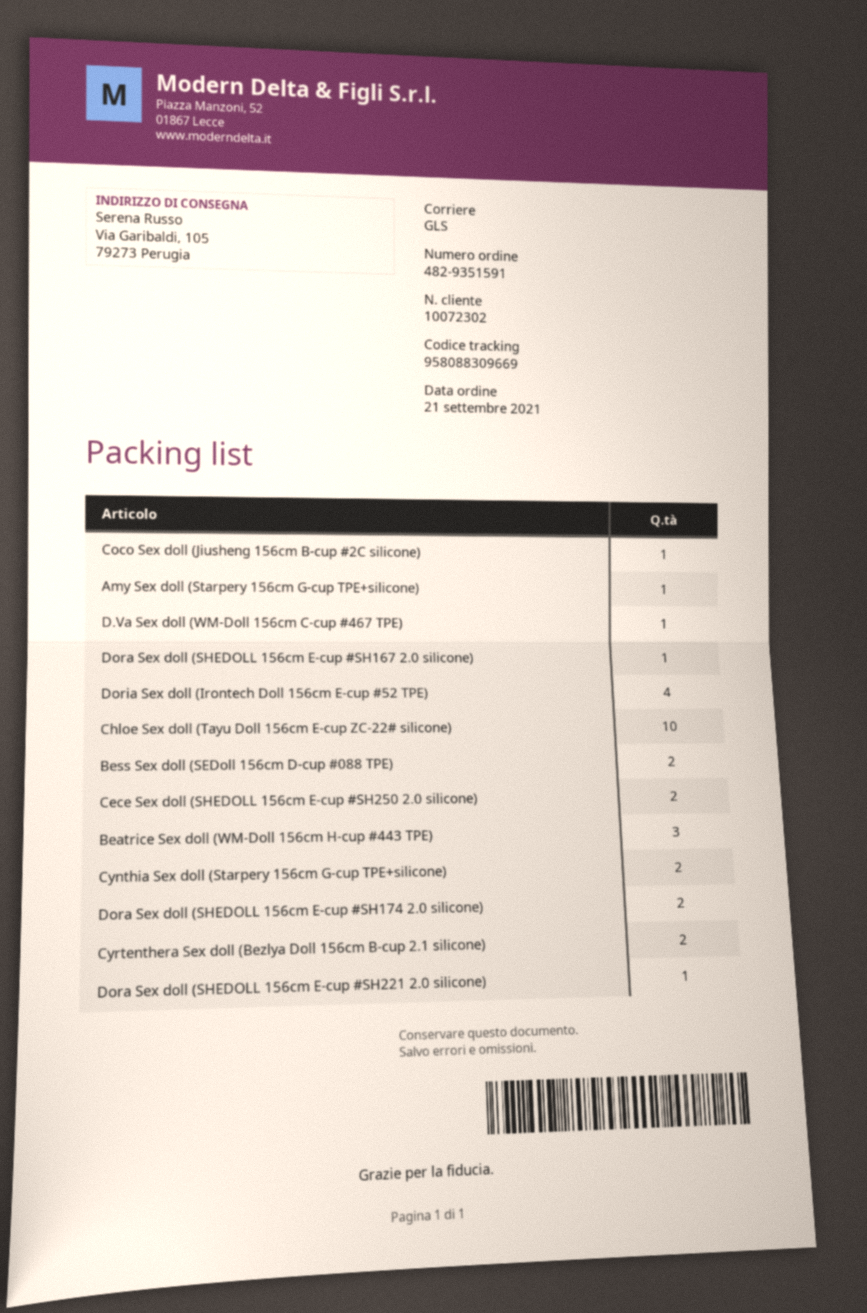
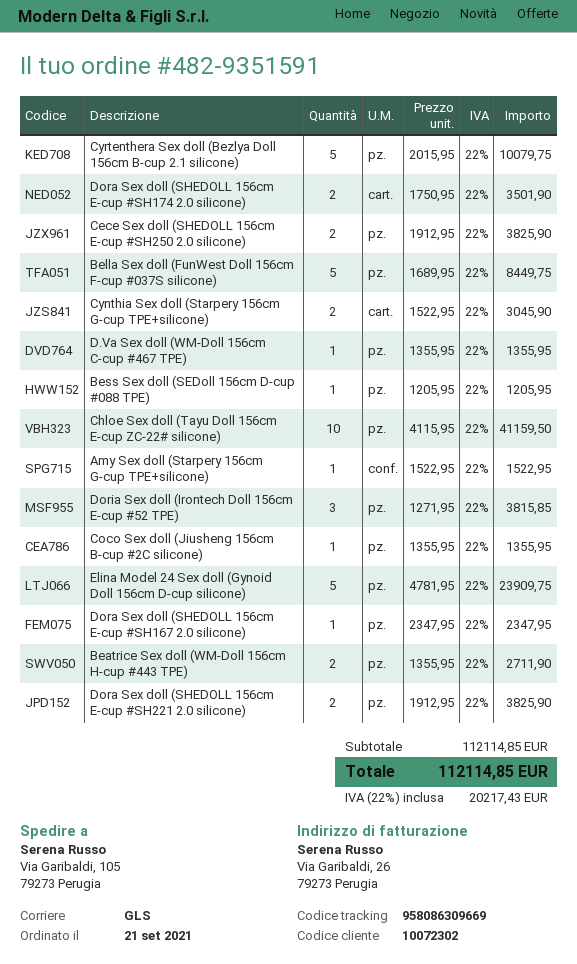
tracking number: 958088309669 -> 958086309669
Doria Sex doll (Irontech Doll 156cm E-cup #52 TPE): 4 -> 3
Bess Sex doll (SEDoll 156cm D-cup #088 TPE): 2 -> 1
Beatrice Sex doll (WM-Doll 156cm H-cup #443 TPE): 3 -> 2
Cyrtenthera Sex doll (Bezlya Doll 156cm B-cup 2.1 silicone): 2 -> 5
Dora Sex doll (SHEDOLL 156cm E-cup #SH221 2.0 silicone): 1 -> 2
Bella Sex doll (FunWest Doll 156cm F-cup #037S silicone): none -> 5
Elina Model 24 Sex doll (Gynoid Doll 156cm D-cup silicone): none -> 5

